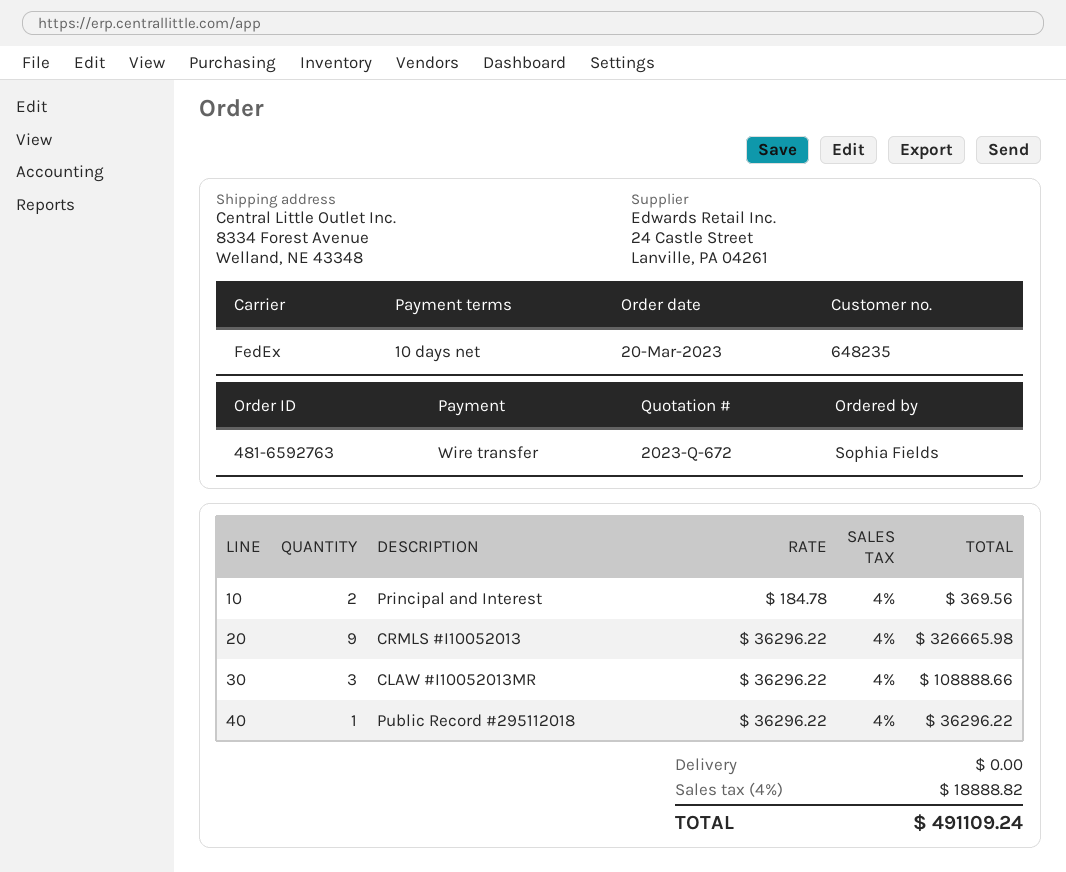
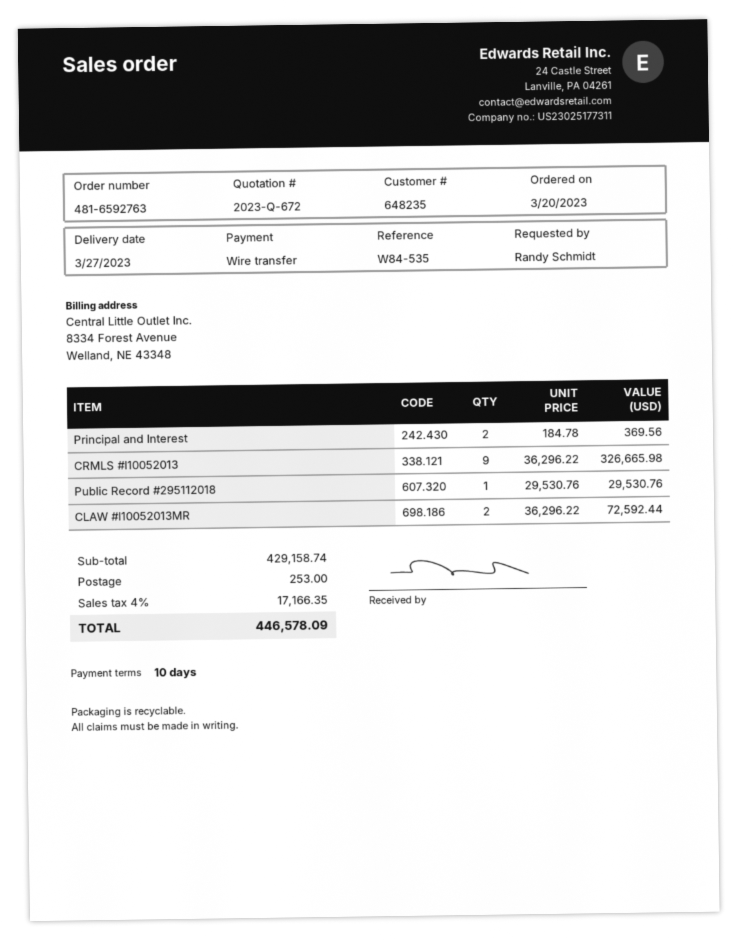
ordered by: Sophia Fields -> Randy Schmidt
CLAW #I10052013MR: 3 x 36296.22 = 108888.66 -> 2 x 36296.22 = 72592.44
Public Record #295112018: 1 x 36296.22 = 36296.22 -> 1 x 29530.76 = 29530.76
shipping: 0.00 -> 253.00
tax: 4% = 18888.82 -> 4% = 17166.35
total: 491109.24 -> 446578.09

